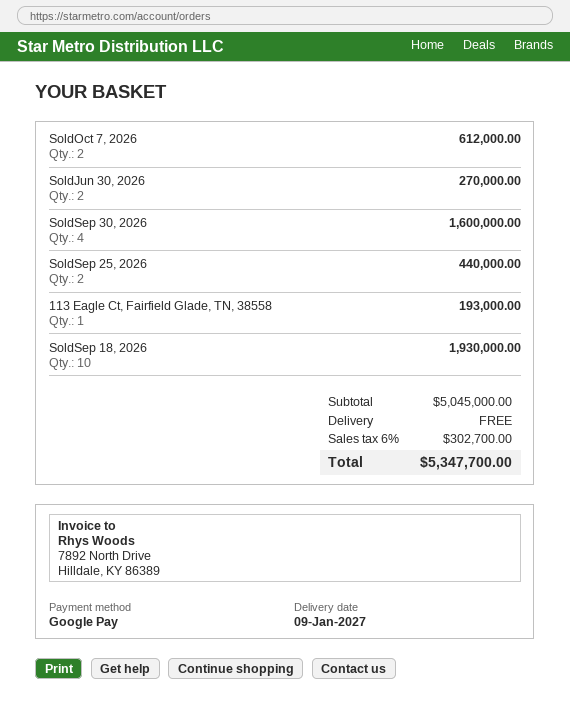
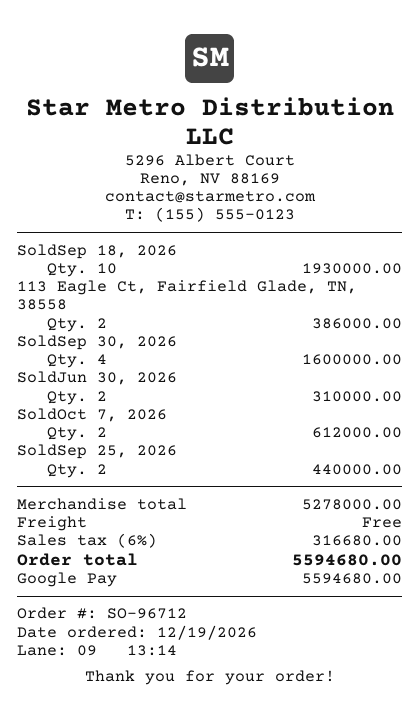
SoldJun 30, 2026: 2 for 270000.00 -> 2 for 310000.00
113 Eagle Ct, Fairfield Glade, TN, 38558: 1 for 193000.00 -> 2 for 386000.00
subtotal: 5045000.00 -> 5278000.00
tax: 6% = 302700.00 -> 6% = 316680.00
total: 5347700.00 -> 5594680.00

